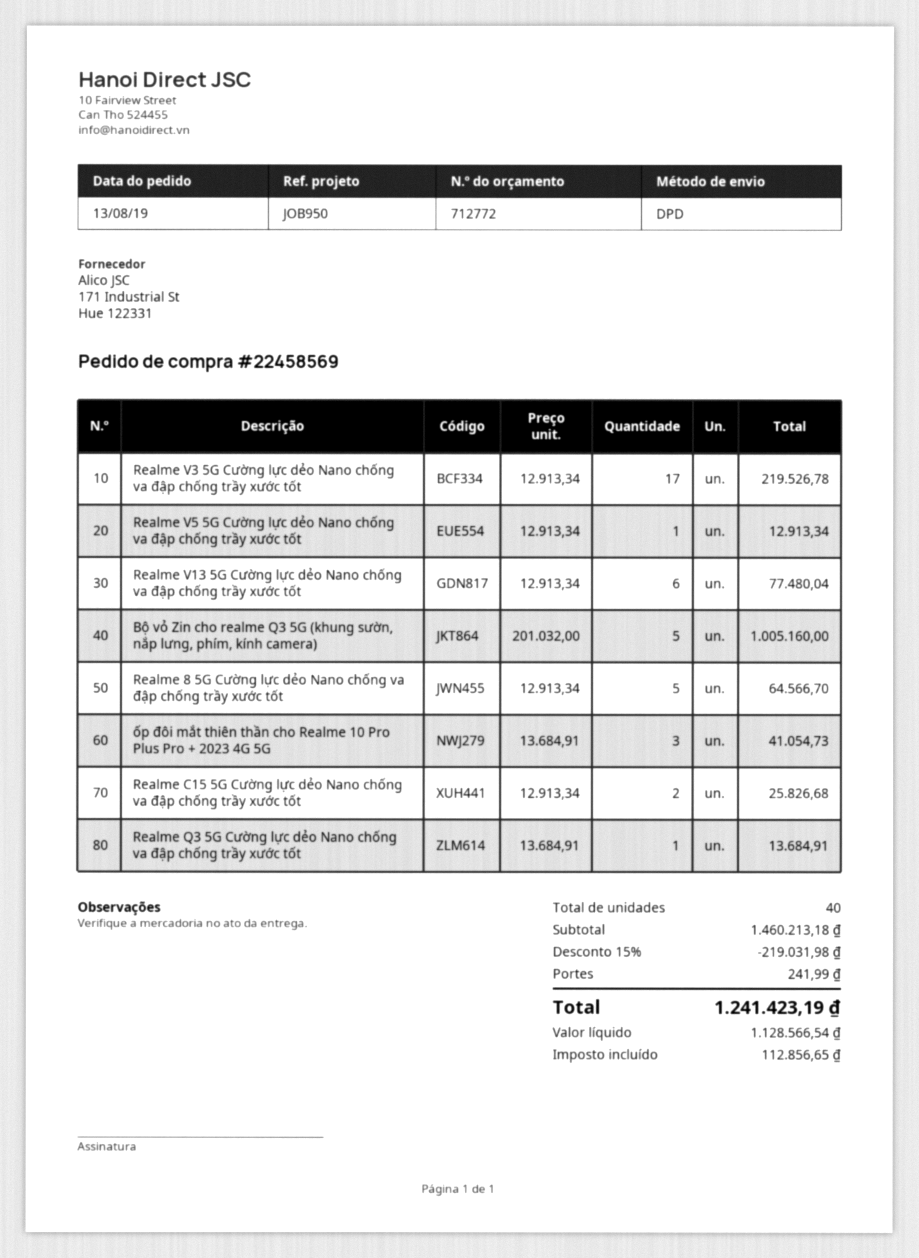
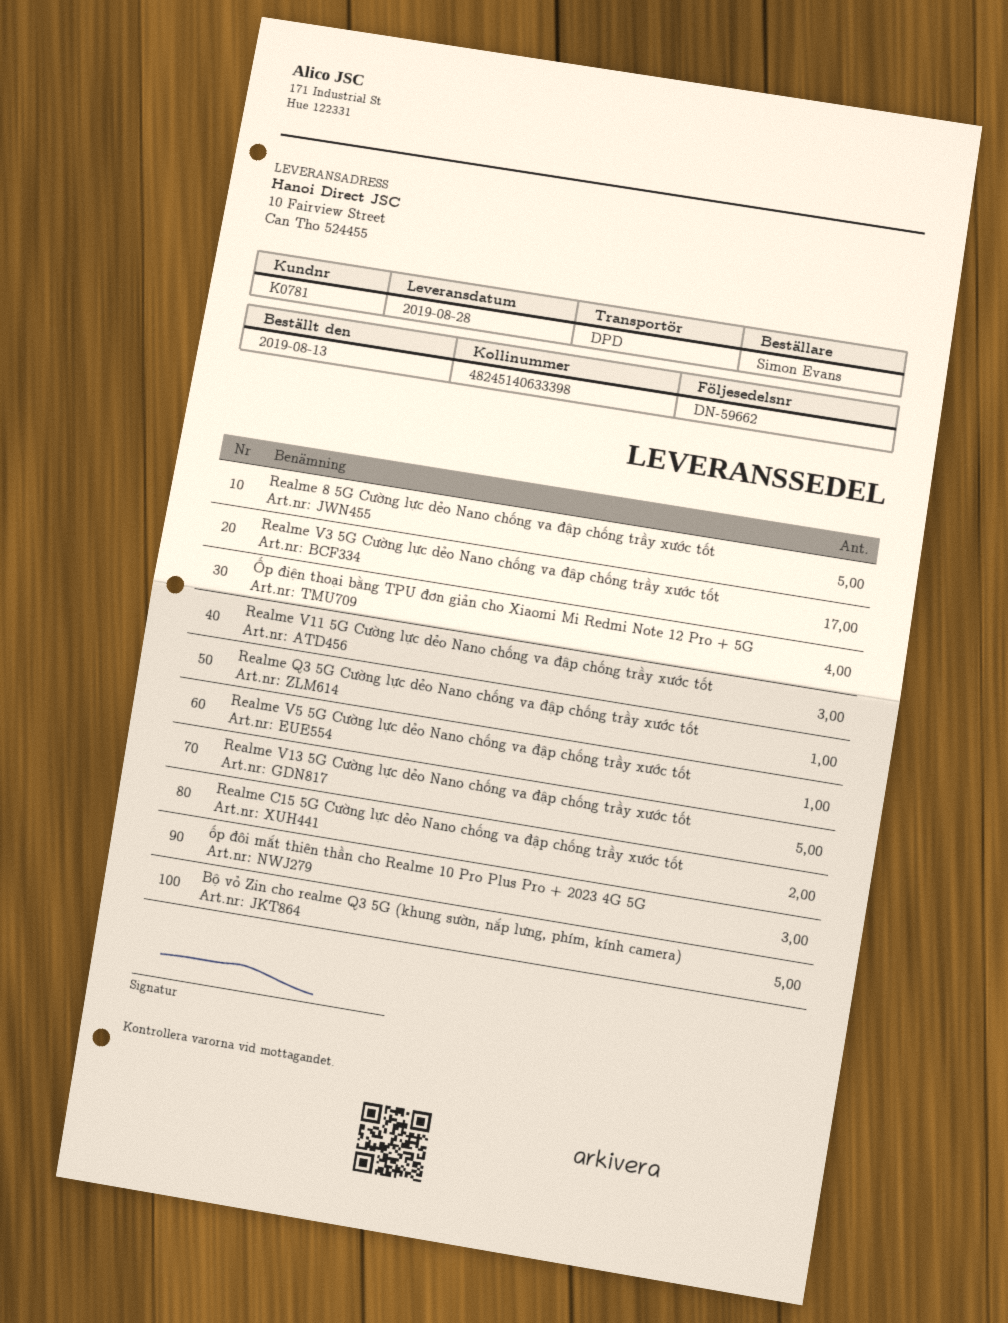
Realme V13 5G Cường lực dẻo Nano chống va đập chống trầy xước tốt: 6 -> 5
Ốp điện thoại bằng TPU đơn giản cho Xiaomi Mi Redmi Note 12 Pro + 5G: none -> 4
Realme V11 5G Cường lực dẻo Nano chống va đập chống trầy xước tốt: none -> 3

